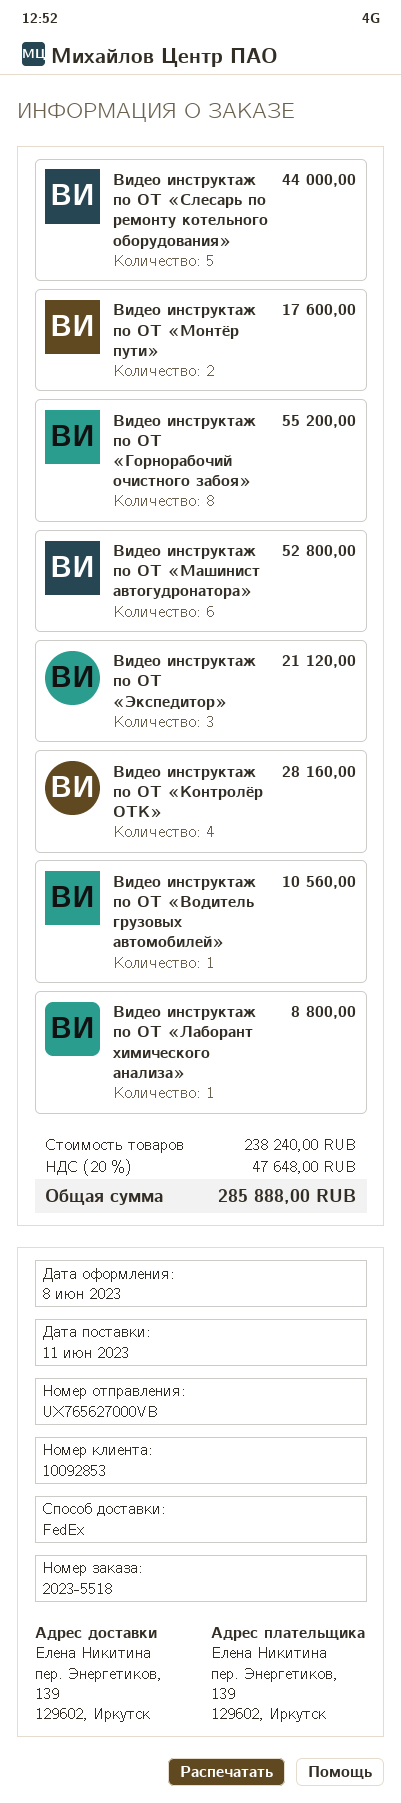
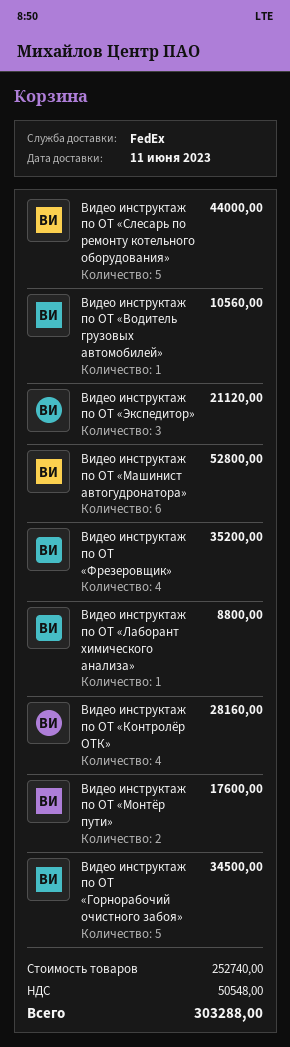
Видео инструктаж по ОТ «Горнорабочий очистного забоя»: 8 for 55200.00 -> 5 for 34500.00
Видео инструктаж по ОТ «Фрезеровщик»: none -> 4 for 35200.00
subtotal: 238240.00 -> 252740.00
tax: 47648.00 -> 50548.00
total: 285888.00 -> 303288.00

